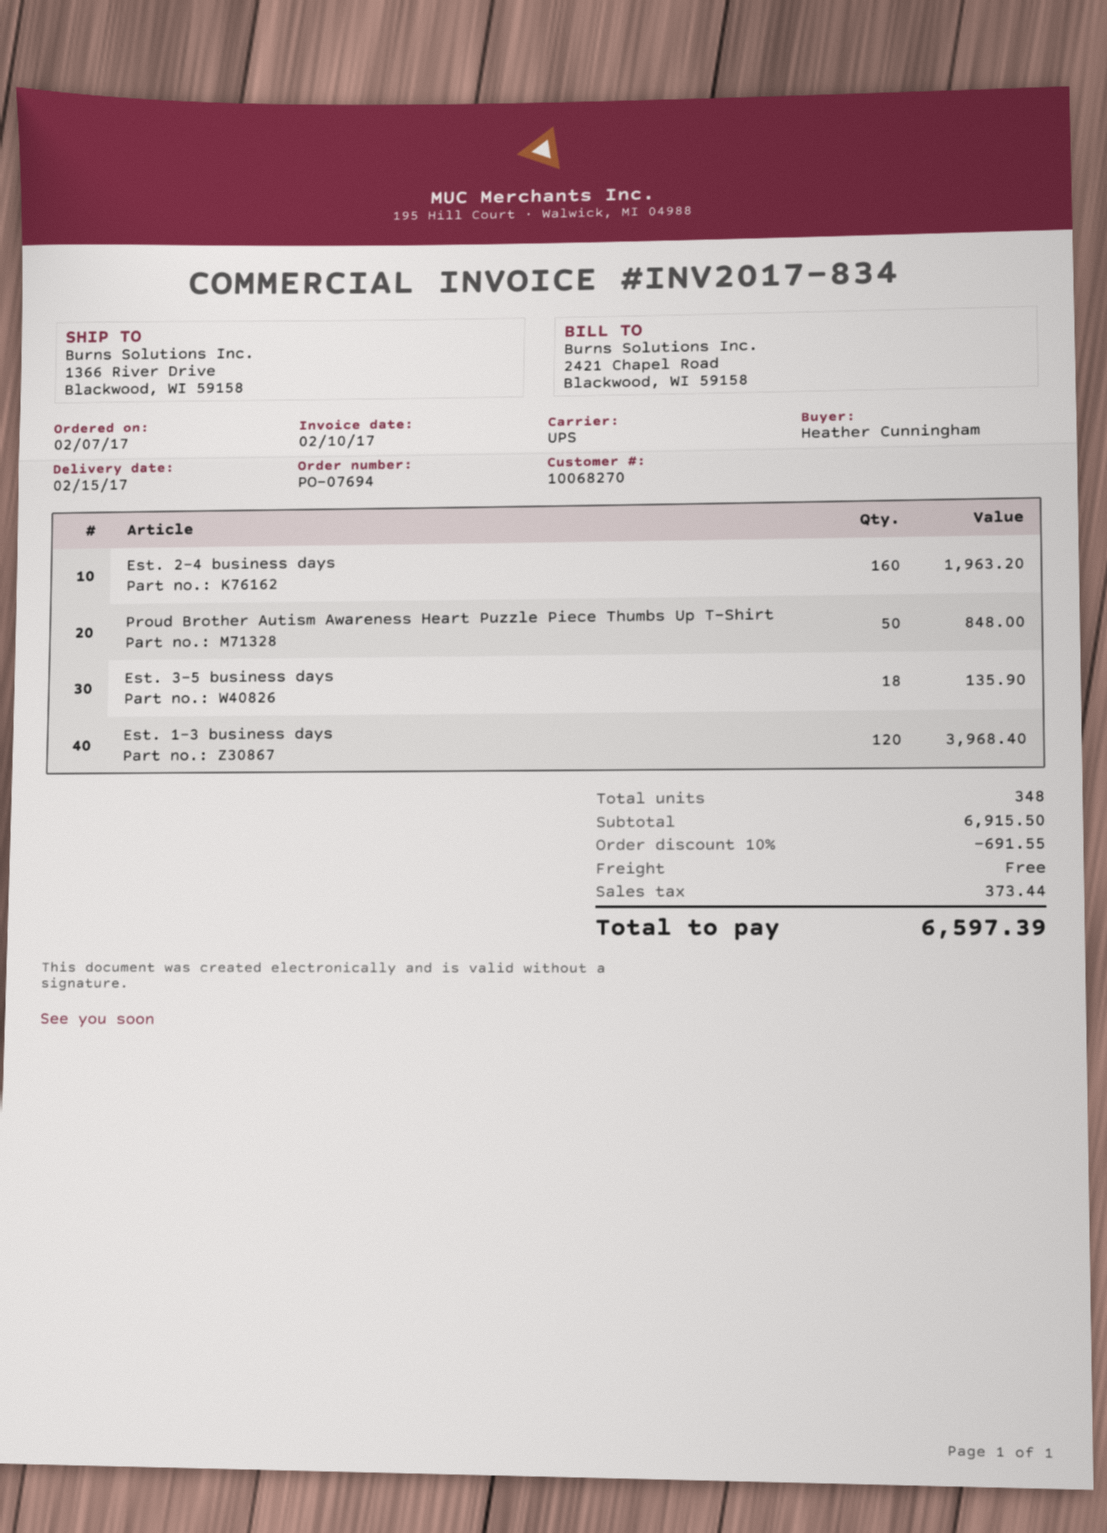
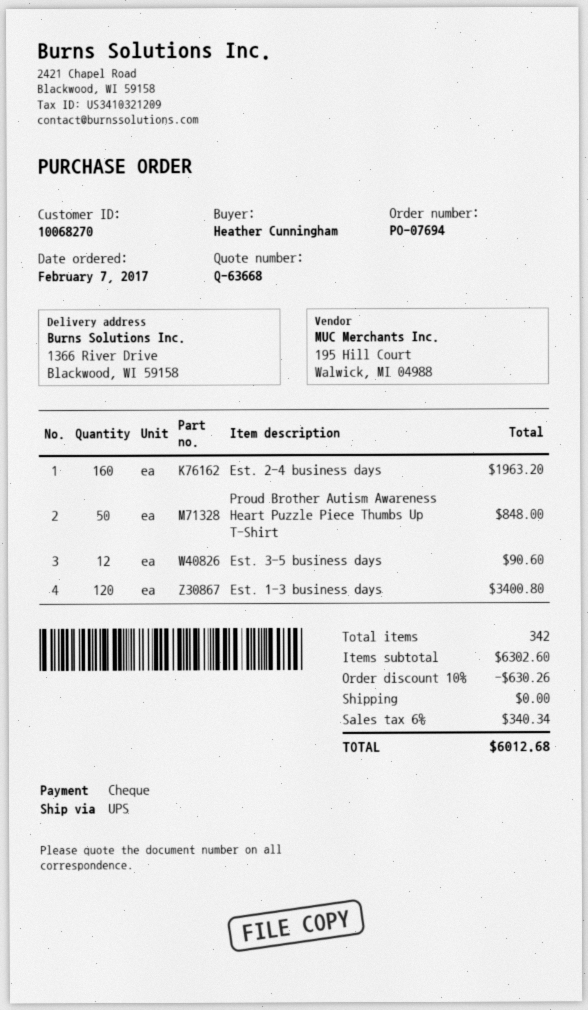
Est. 3-5 business days: 18 for 135.90 -> 12 for 90.60
Est. 1-3 business days: 120 for 3968.40 -> 120 for 3400.80
total quantity: 348 -> 342
subtotal: 6915.50 -> 6302.60
discount: 10% = 691.55 -> 10% = 630.26
tax: 373.44 -> 340.34
total: 6597.39 -> 6012.68

